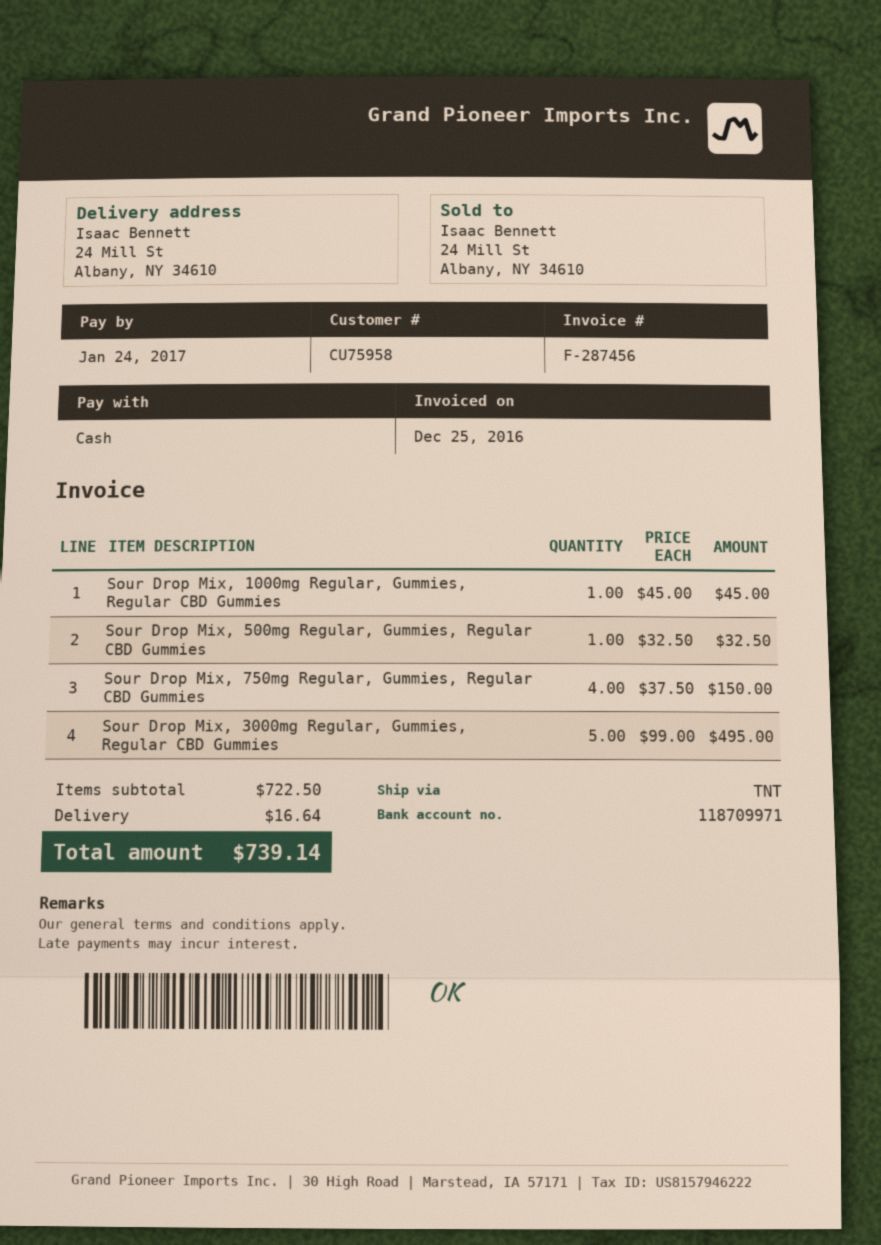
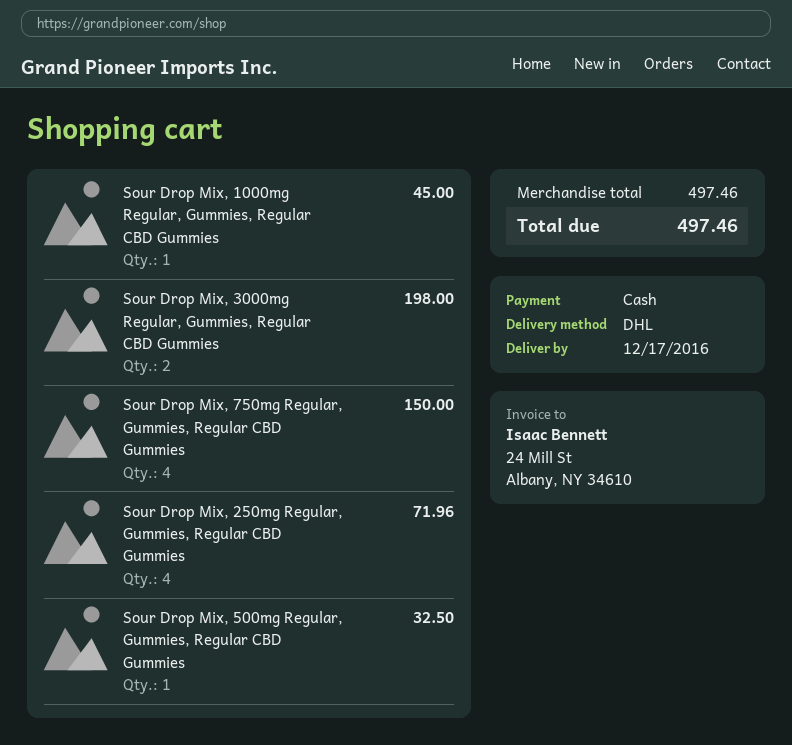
shipping method: TNT -> DHL
Sour Drop Mix, 3000mg Regular, Gummies, Regular CBD Gummies: 5 for 495.00 -> 2 for 198.00
Sour Drop Mix, 250mg Regular, Gummies, Regular CBD Gummies: none -> 4 for 71.96
subtotal: 722.50 -> 497.46
shipping: 16.64 -> none
total: 739.14 -> 497.46

